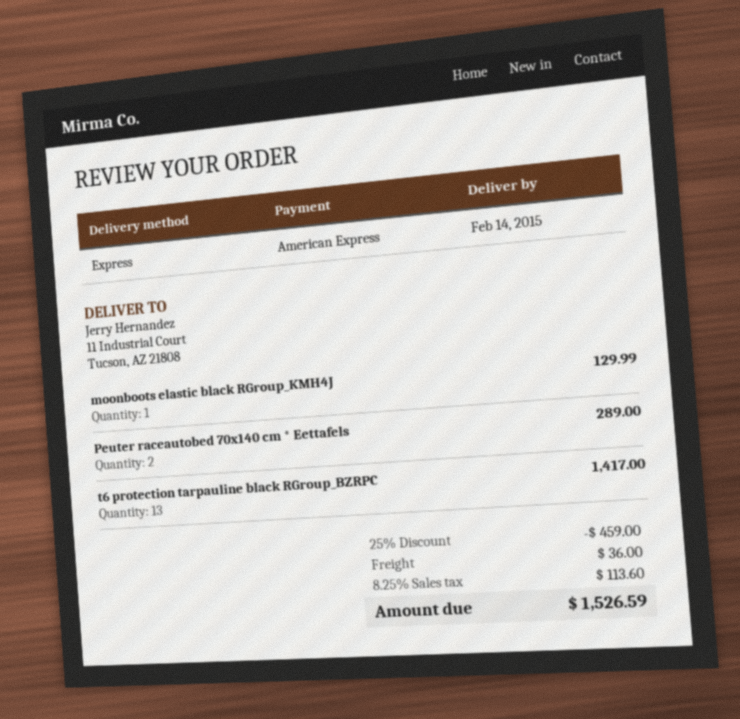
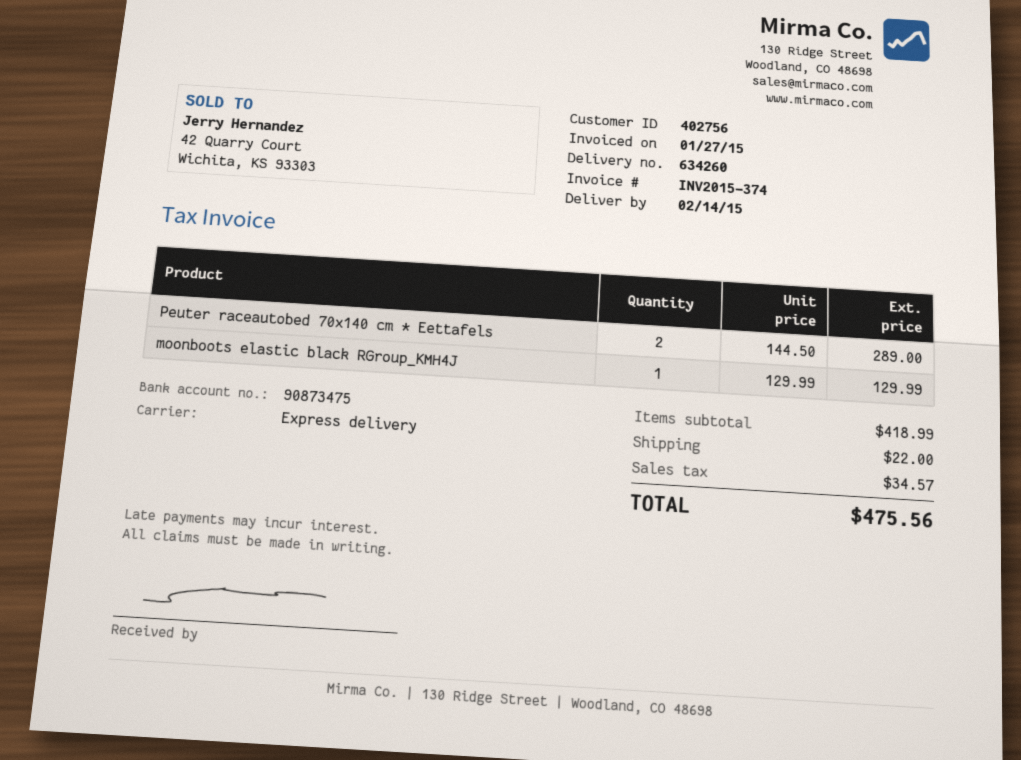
t6 protection tarpauline black RGroup_BZRPC: 13 for 1417.00 -> none
discount: 25% = 459.00 -> none
shipping: 36.00 -> 22.00
tax: 113.60 -> 34.57
total: 1526.59 -> 475.56

